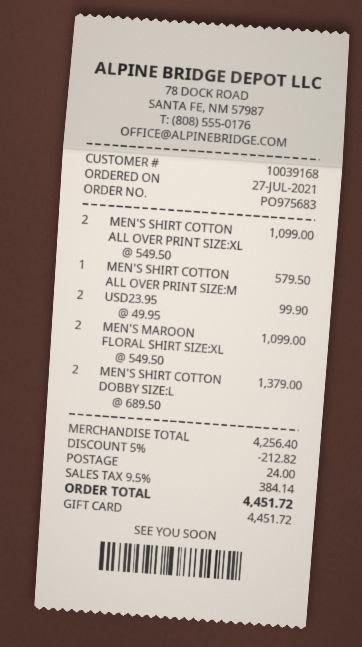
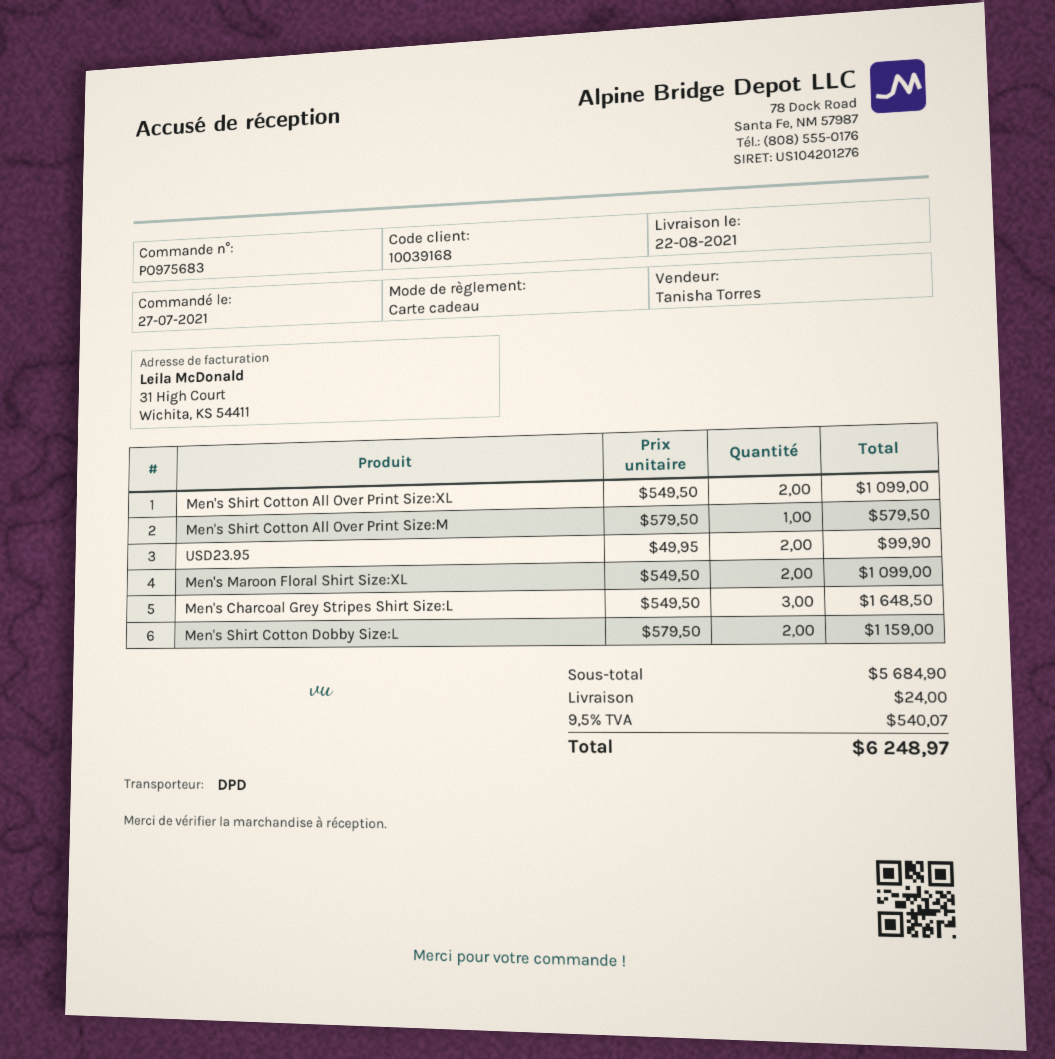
MEN'S SHIRT COTTON DOBBY SIZE:L: 2 x 689.50 = 1379.00 -> 2 x 579.50 = 1159.00
Men's Charcoal Grey Stripes Shirt Size:L: none -> 3 x 549.50 = 1648.50
subtotal: 4256.40 -> 5684.90
discount: 5% = 212.82 -> none
tax: 9.5% = 384.14 -> 9.5% = 540.07
total: 4451.72 -> 6248.97

